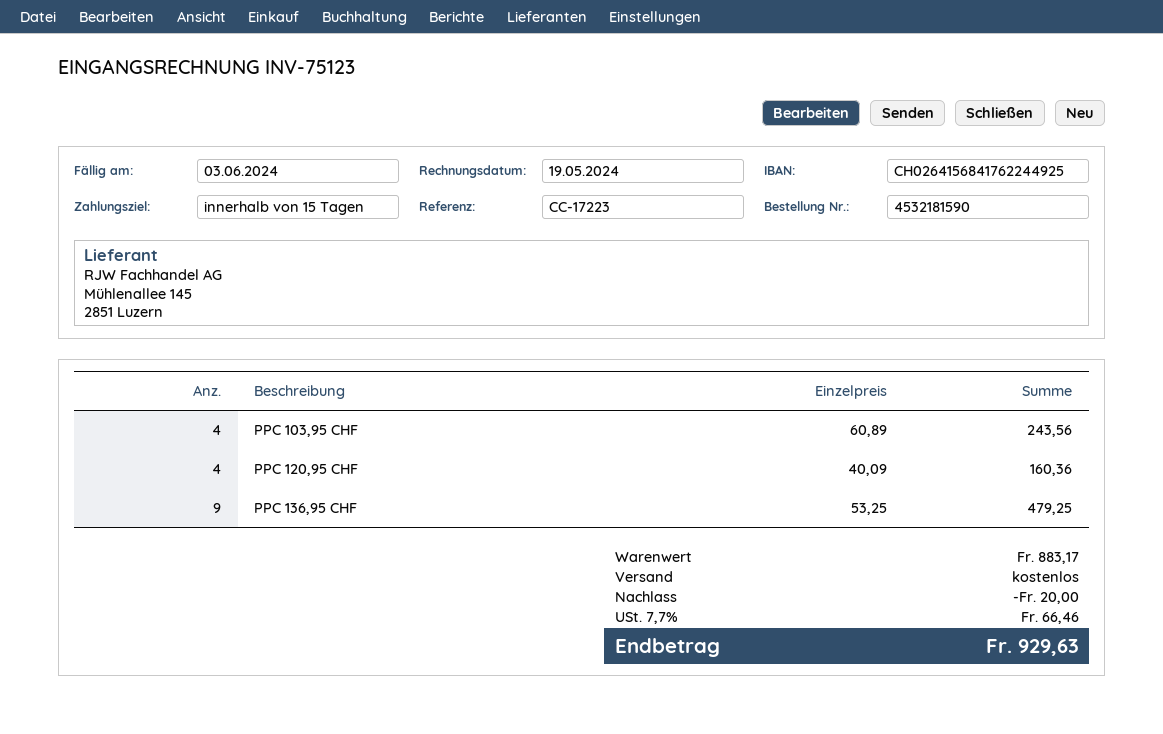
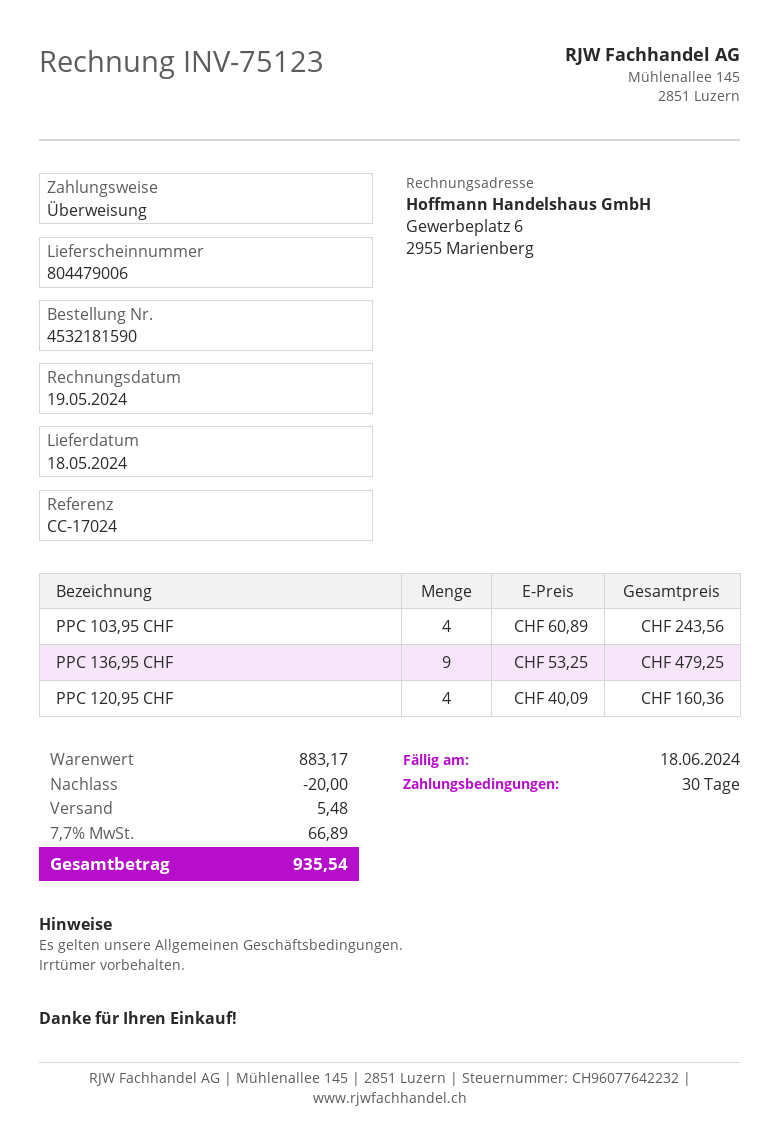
payment terms: 15 days -> 30 days
due date: 2024-06-03 -> 2024-06-18
reference: CC-17223 -> CC-17024
shipping: 0.00 -> 5.48
tax: 7.7% = 66.46 -> 7.7% = 66.89
total: 929.63 -> 935.54

